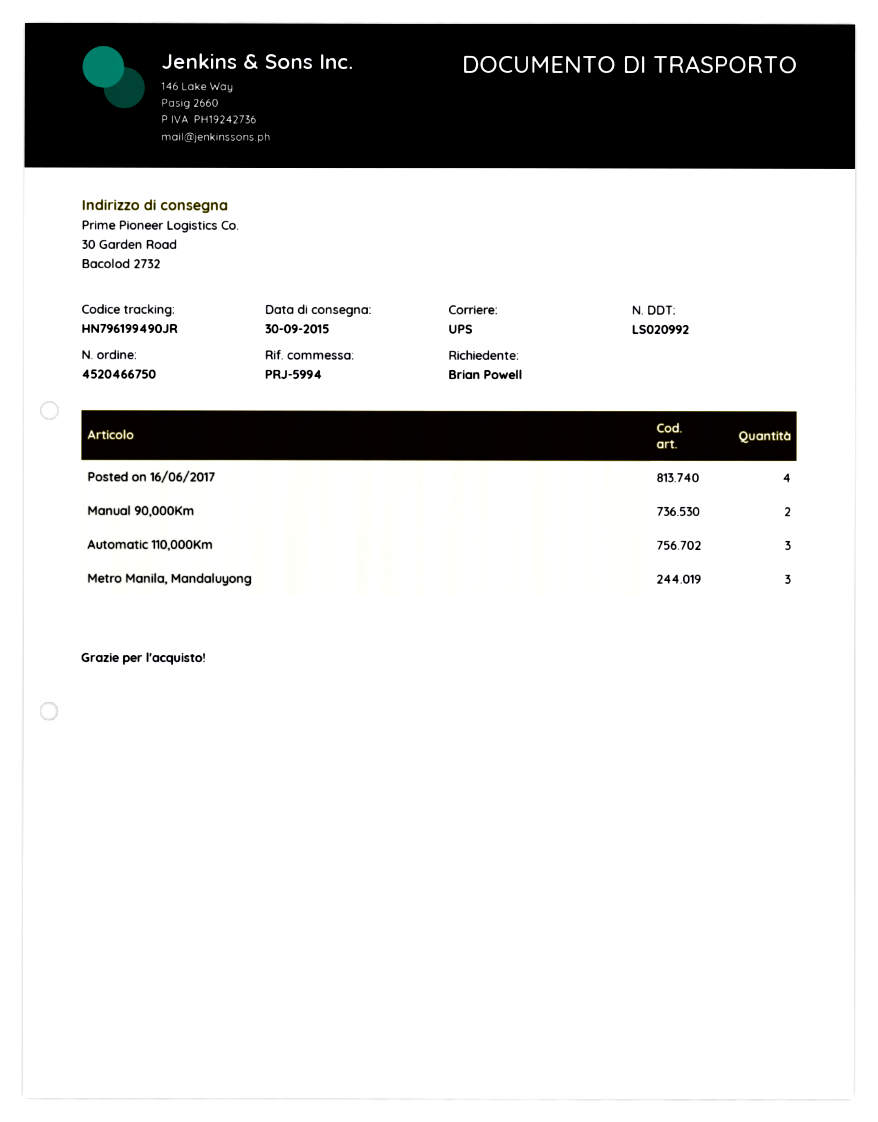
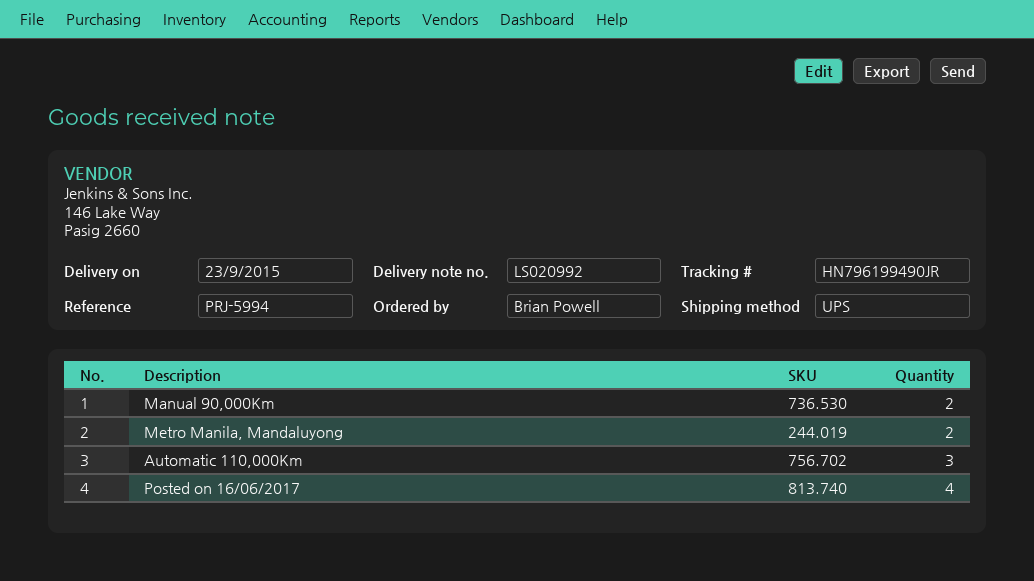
delivery date: 2015-09-30 -> 2015-09-23
Metro Manila, Mandaluyong: 3 -> 2

